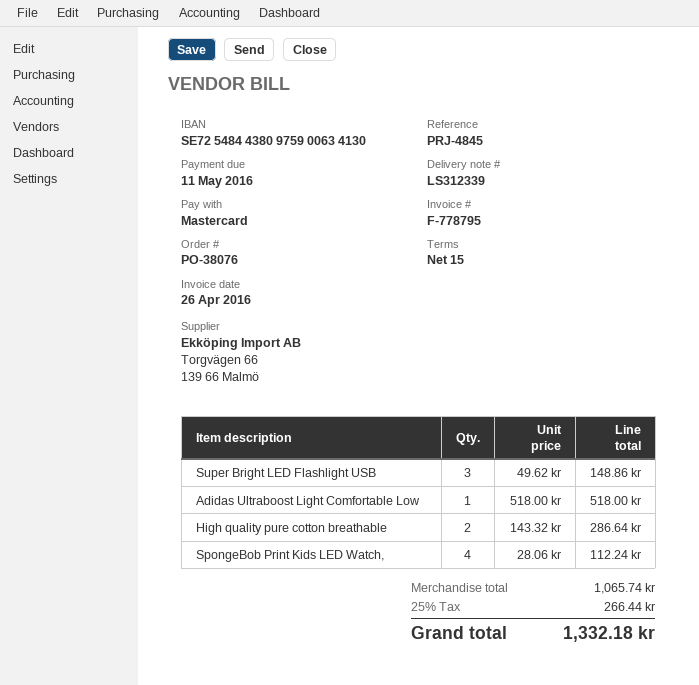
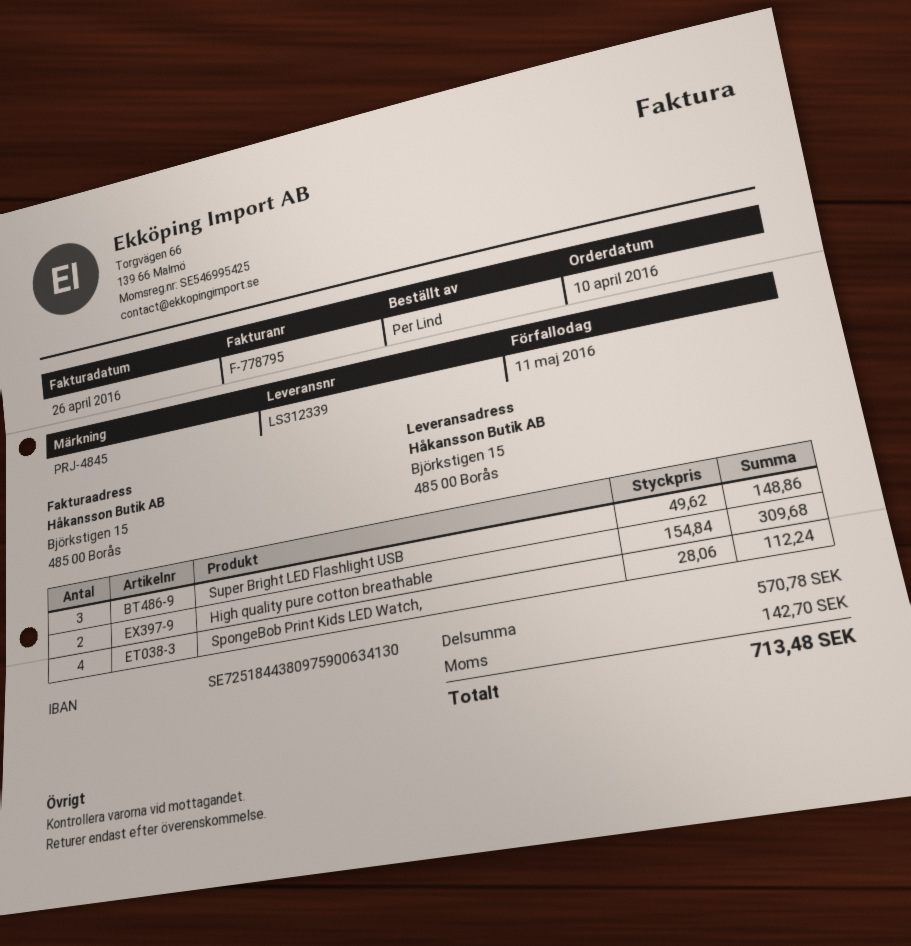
bank account: SE7254844380975900634130 -> SE7251844380975900634130
Adidas Ultraboost Light Comfortable Low: 1 x 518.00 = 518.00 -> none
High quality pure cotton breathable: 2 x 143.32 = 286.64 -> 2 x 154.84 = 309.68
subtotal: 1065.74 -> 570.78
tax: 266.44 -> 142.70
total: 1332.18 -> 713.48

